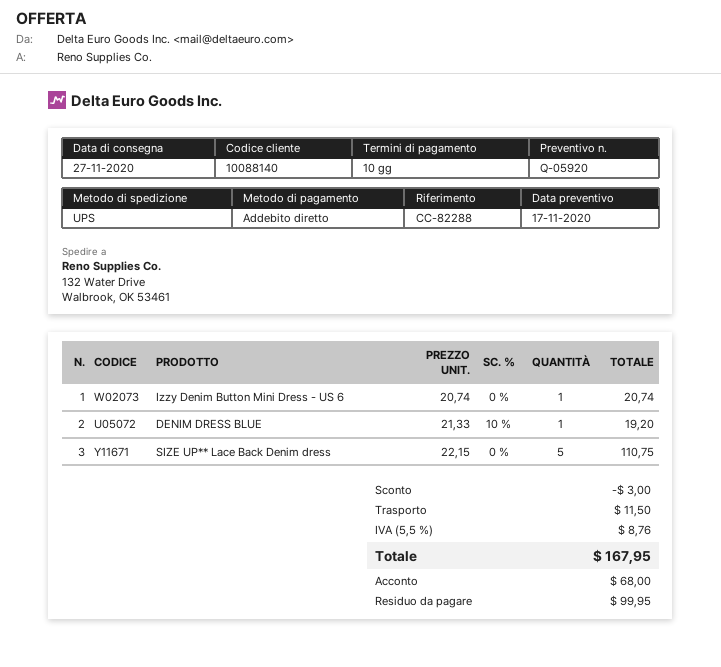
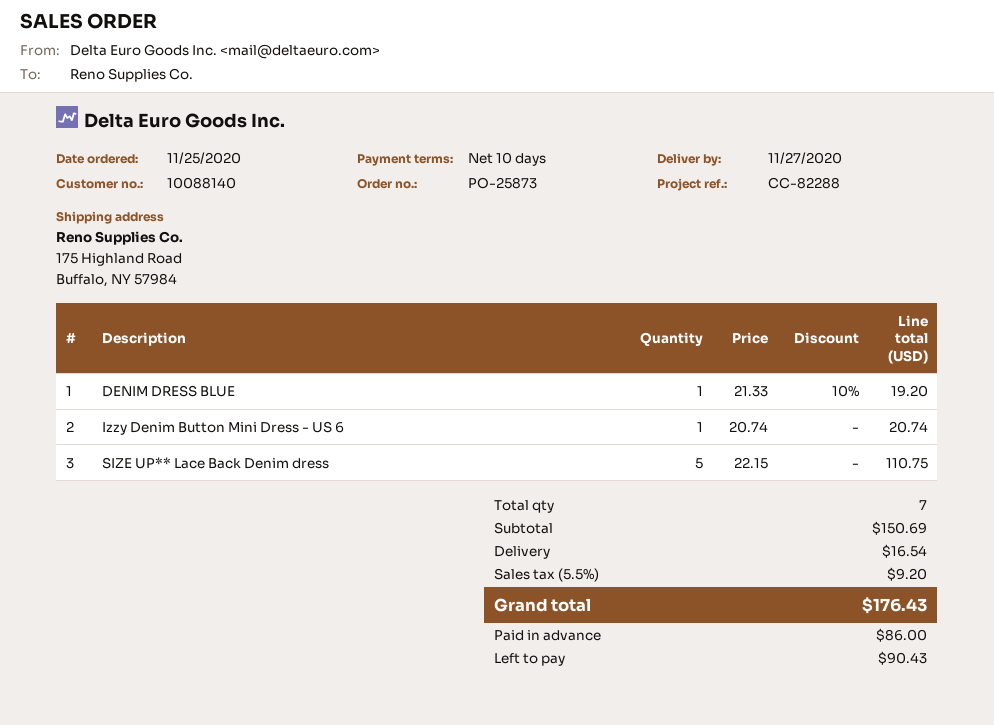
ship to: 132 Water Drive, Walbrook, OK 53461 -> 175 Highland Road, Buffalo, NY 57984
discount: 3.00 -> none
shipping: 11.50 -> 16.54
tax: 5.5% = 8.76 -> 5.5% = 9.20
total: 167.95 -> 176.43
deposit: 68.00 -> 86.00
balance: 99.95 -> 90.43

